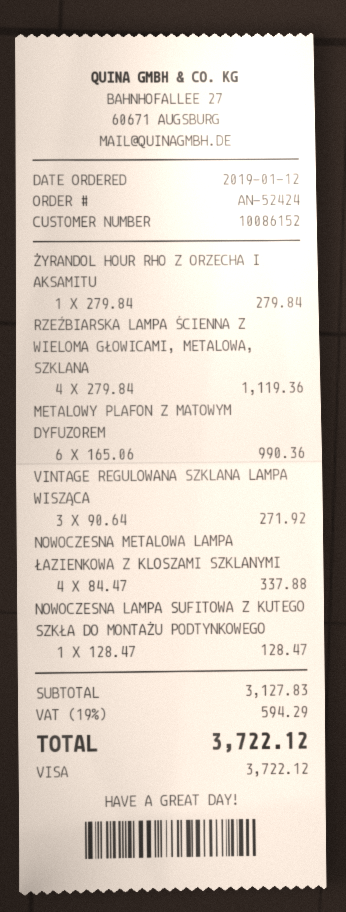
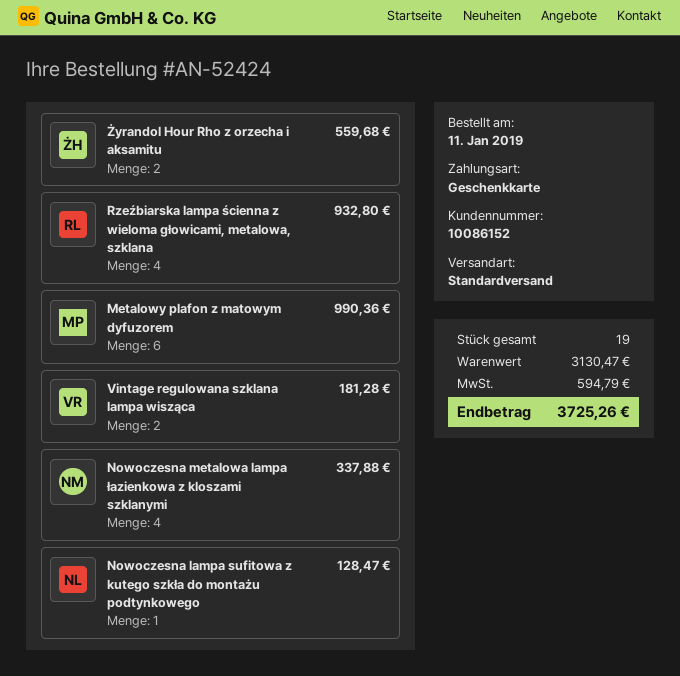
order date: 2019-01-12 -> 2019-01-11
payment method: Visa -> gift card
ŻYRANDOL HOUR RHO Z ORZECHA I AKSAMITU: 1 for 279.84 -> 2 for 559.68
RZEŹBIARSKA LAMPA ŚCIENNA Z WIELOMA GŁOWICAMI, METALOWA, SZKLANA: 4 for 1119.36 -> 4 for 932.80
VINTAGE REGULOWANA SZKLANA LAMPA WISZĄCA: 3 for 271.92 -> 2 for 181.28
subtotal: 3127.83 -> 3130.47
tax: 594.29 -> 594.79
total: 3722.12 -> 3725.26

